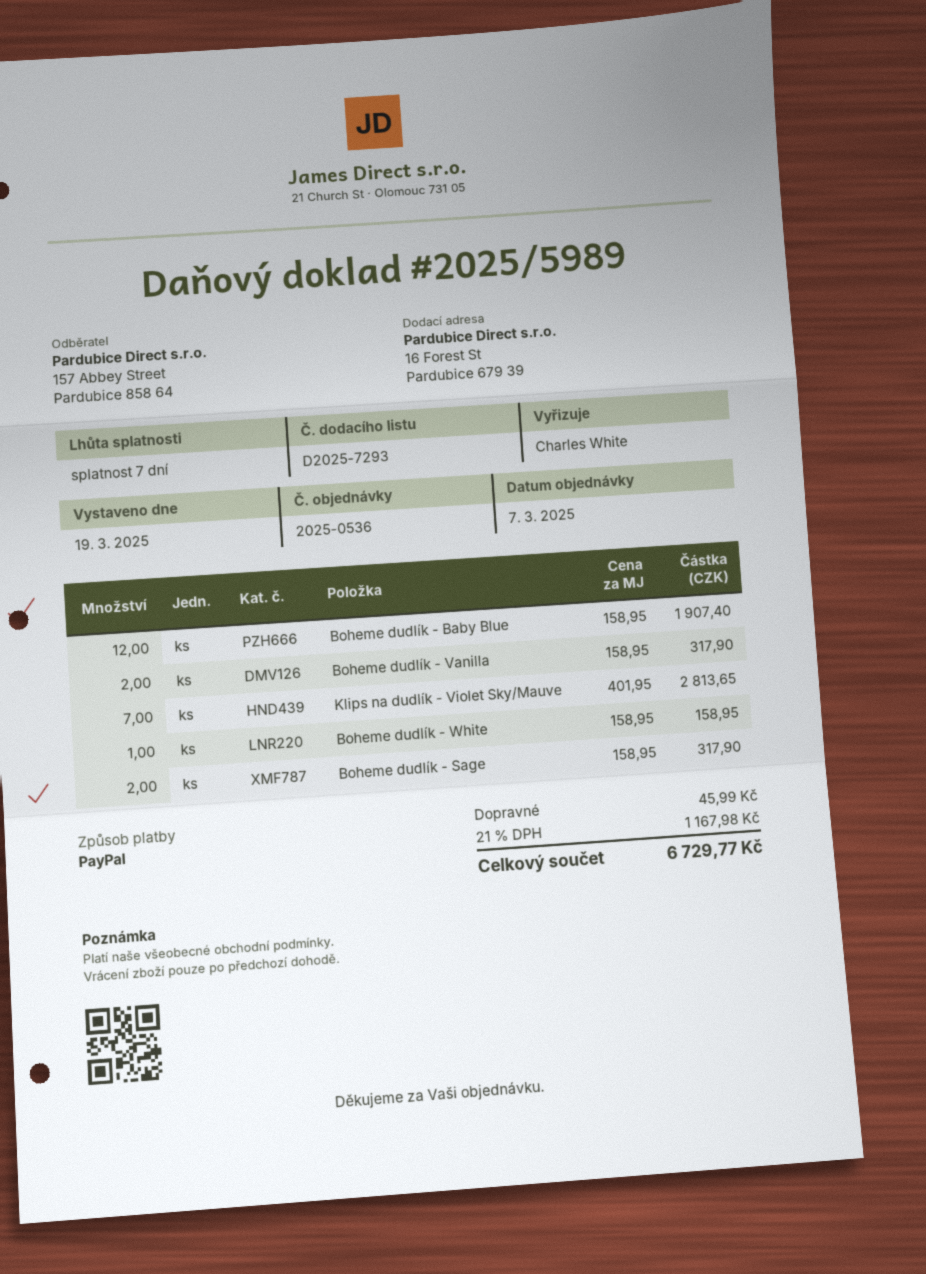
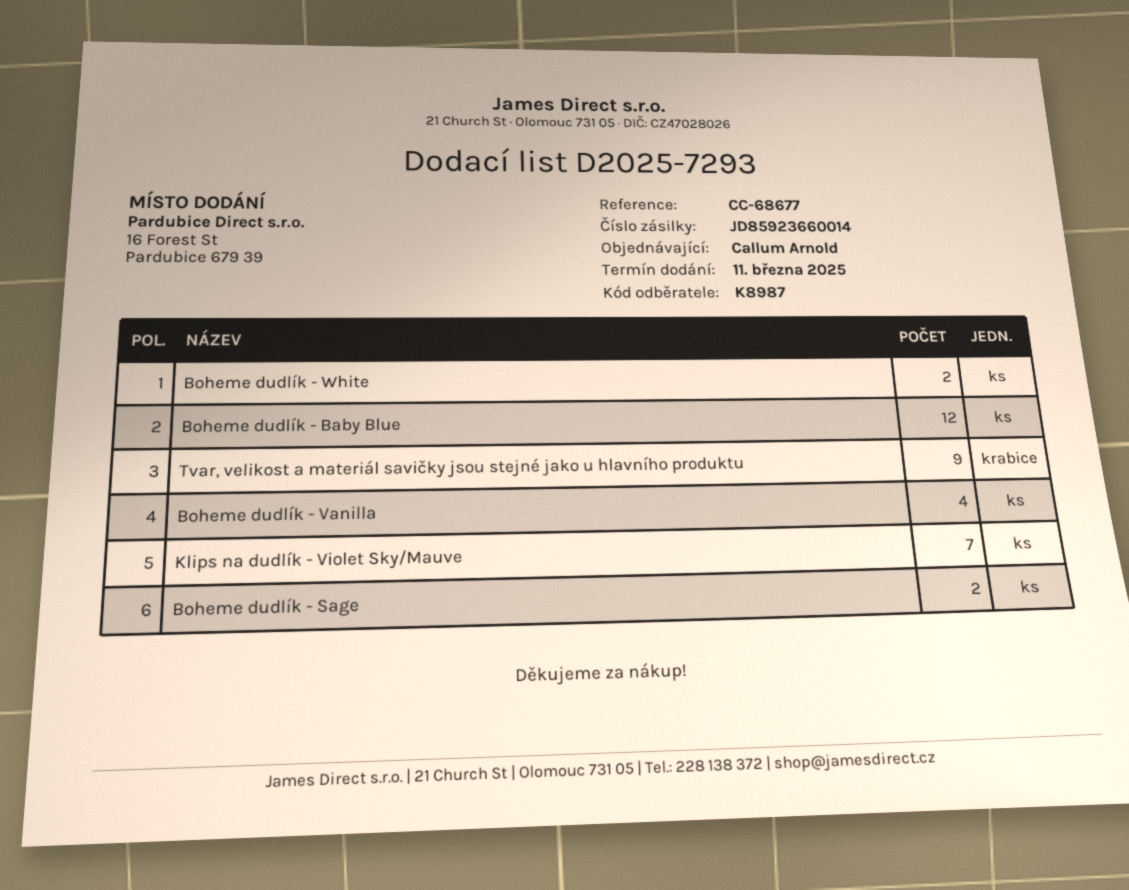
Boheme dudlík - Vanilla: 2 -> 4
Boheme dudlík - White: 1 -> 2
Tvar, velikost a materiál savičky jsou stejné jako u hlavního produktu: none -> 9

